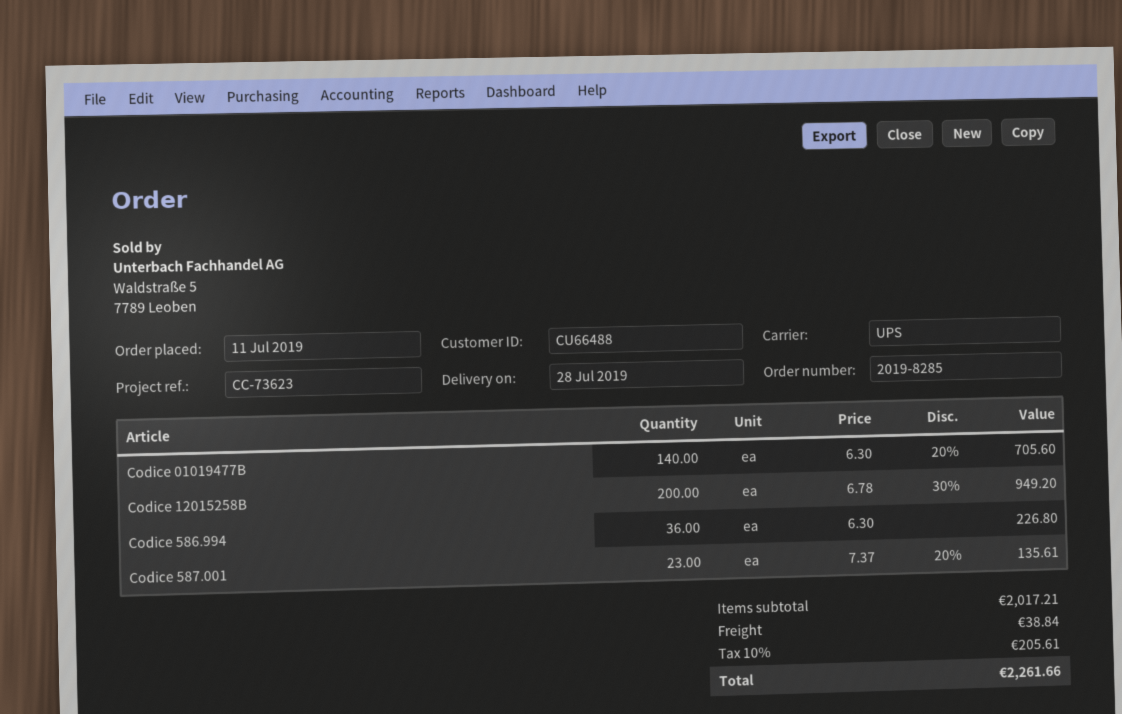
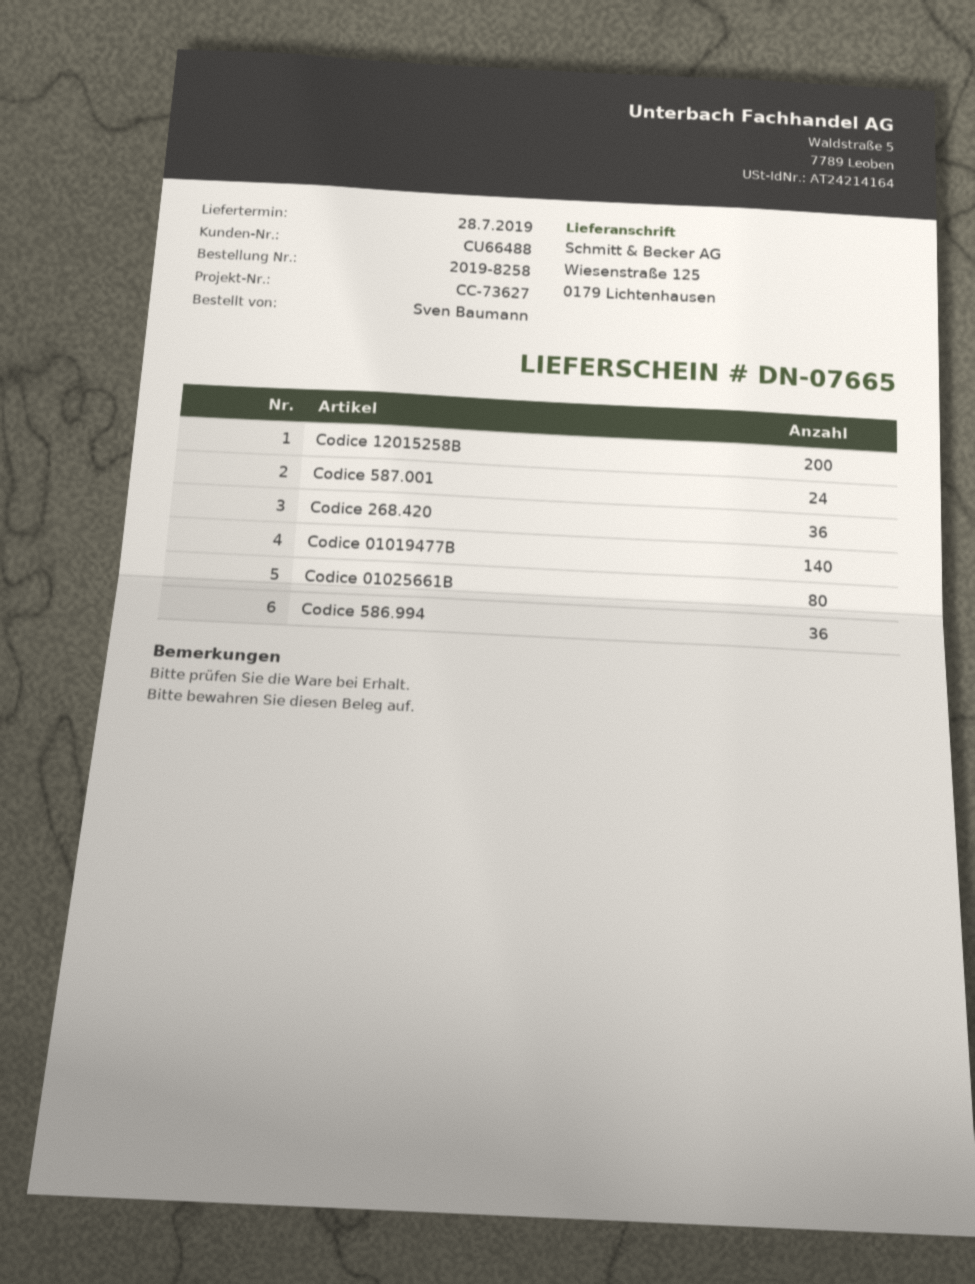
order number: 2019-8285 -> 2019-8258
reference: CC-73623 -> CC-73627
Codice 587.001: 23 -> 24
Codice 268.420: none -> 36
Codice 01025661B: none -> 80

